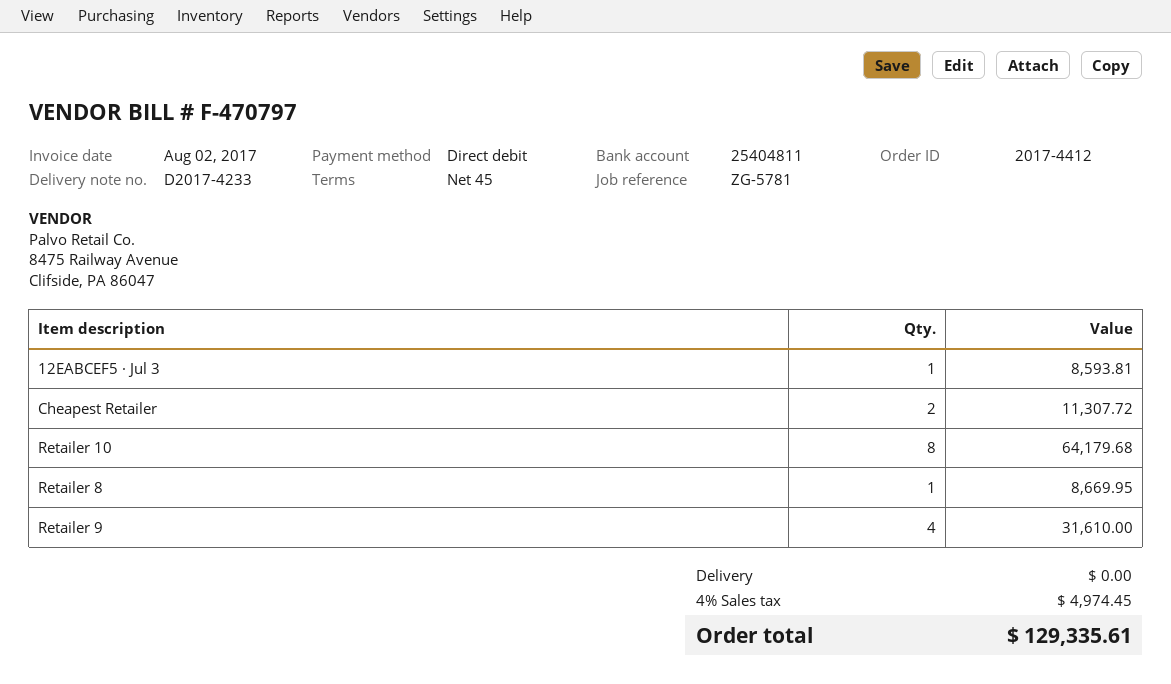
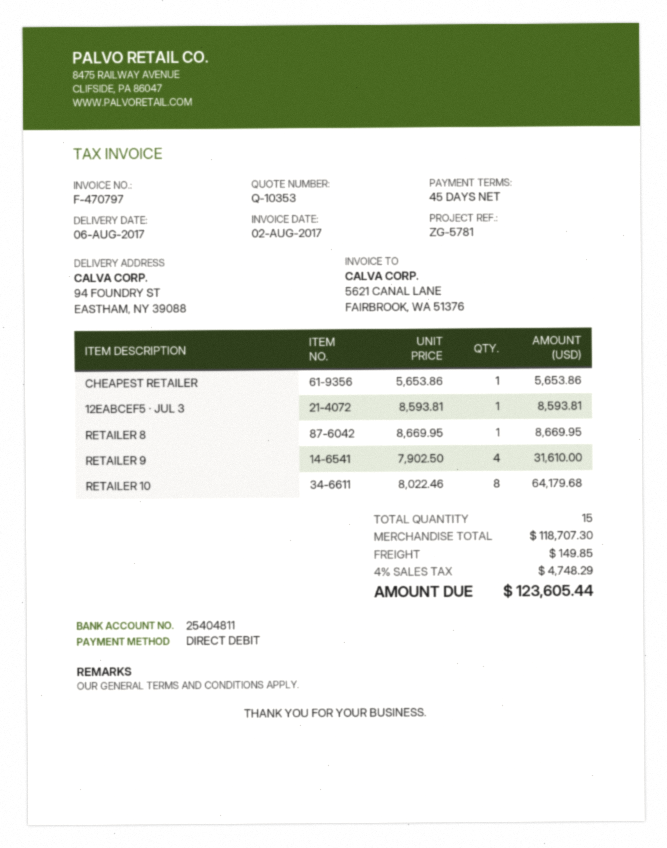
Cheapest Retailer: 2 for 11307.72 -> 1 for 5653.86
shipping: 0.00 -> 149.85
tax: 4% = 4974.45 -> 4% = 4748.29
total: 129335.61 -> 123605.44

